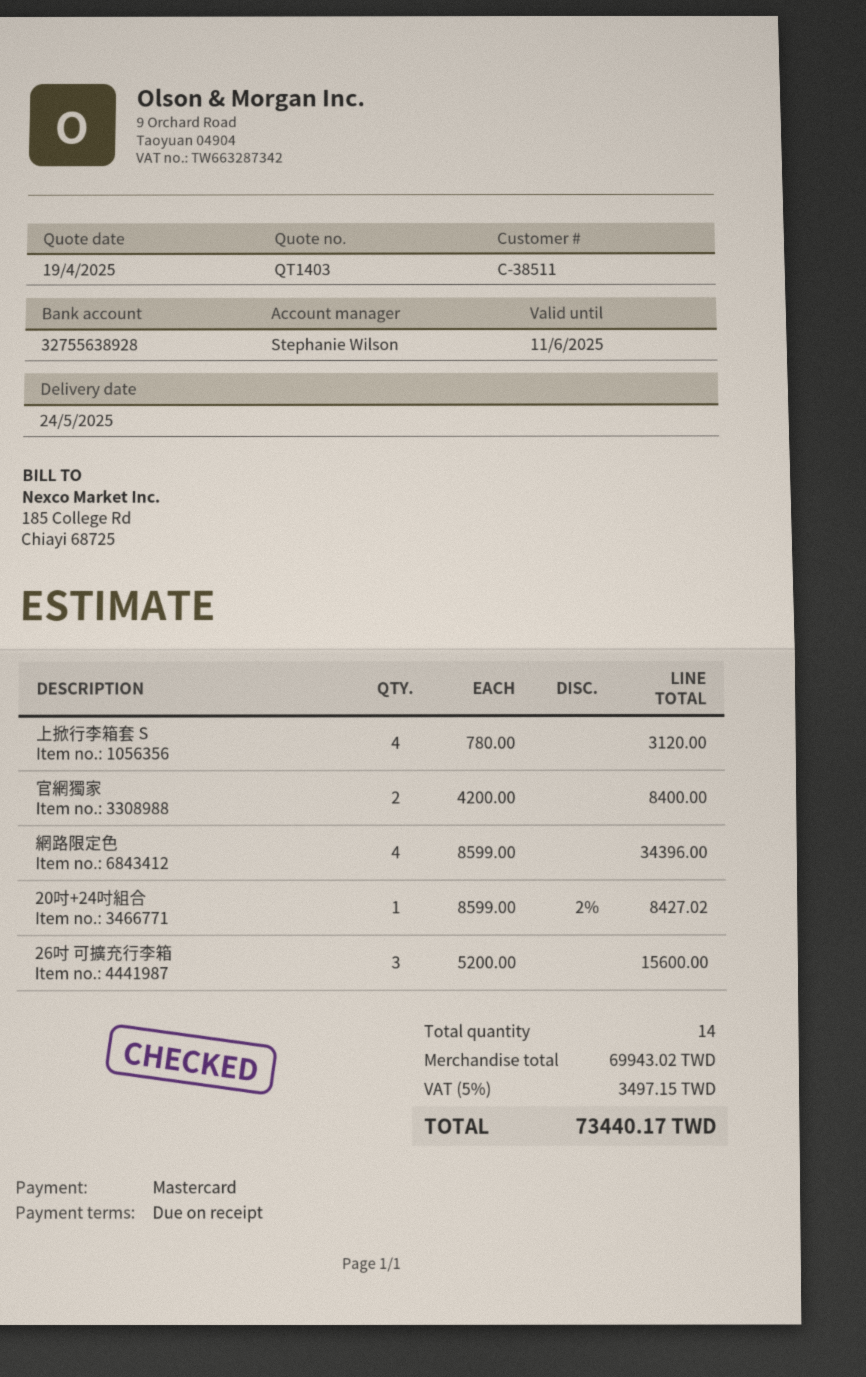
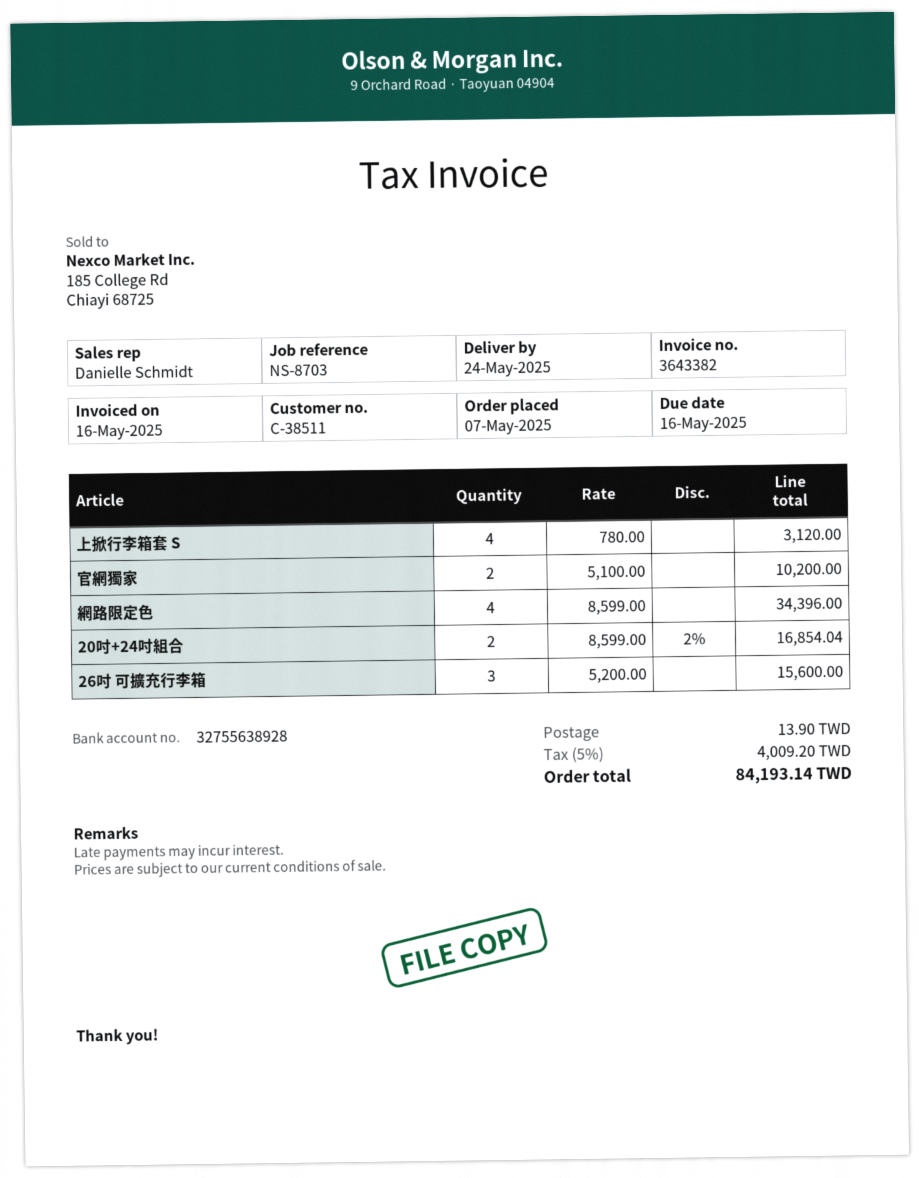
sales rep: Stephanie Wilson -> Danielle Schmidt
官網獨家: 2 x 4200.00 = 8400.00 -> 2 x 5100.00 = 10200.00
20吋+24吋組合: 1 x 8599.00 - 2% = 8427.02 -> 2 x 8599.00 - 2% = 16854.04
shipping: none -> 13.90
tax: 5% = 3497.15 -> 5% = 4009.20
total: 73440.17 -> 84193.14

